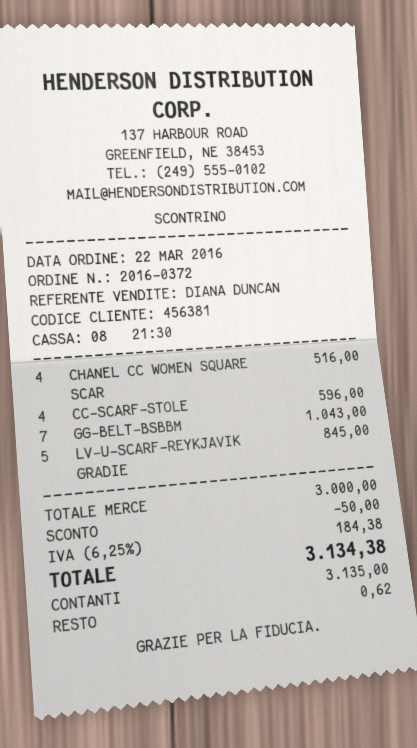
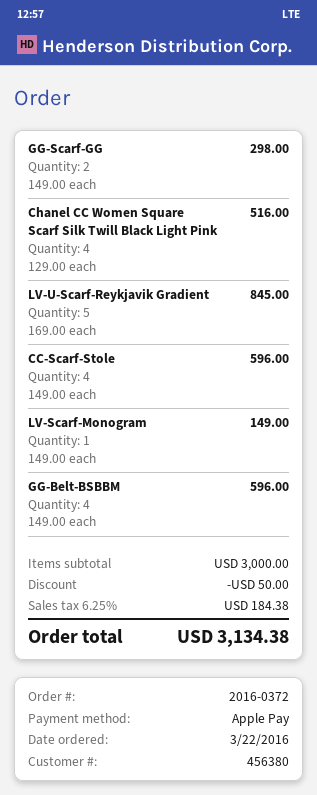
customer number: 456381 -> 456380
payment method: cash -> Apple Pay
GG-BELT-BSBBM: 7 for 1043.00 -> 4 for 596.00
GG-Scarf-GG: none -> 2 for 298.00
LV-Scarf-Monogram: none -> 1 for 149.00

